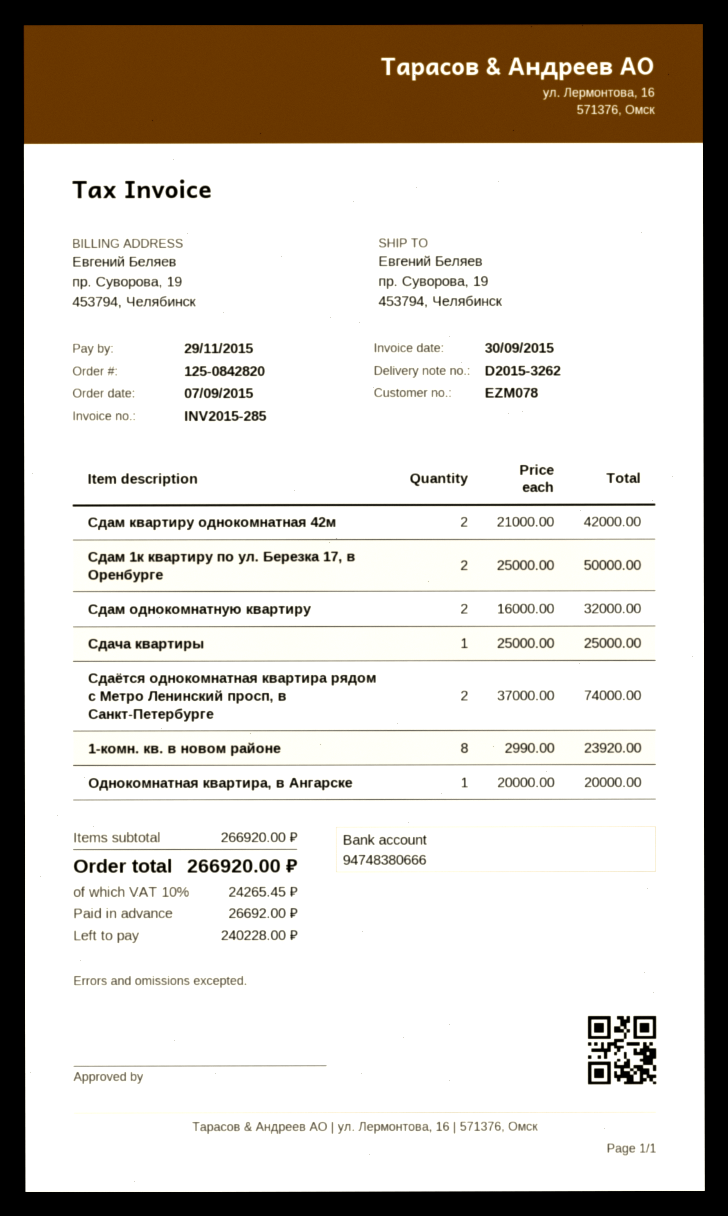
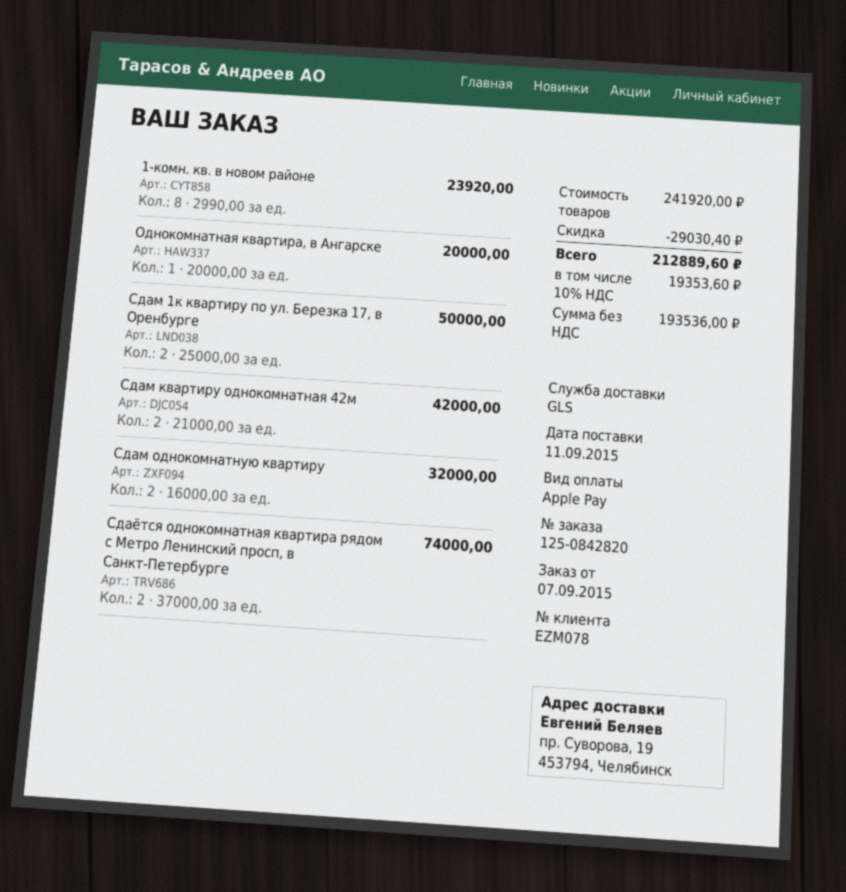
Сдача квартиры: 1 x 25000.00 = 25000.00 -> none
subtotal: 266920.00 -> 241920.00
discount: none -> 29030.40
tax: 10% = 24265.45 -> 10% = 19353.60
total: 266920.00 -> 212889.60

